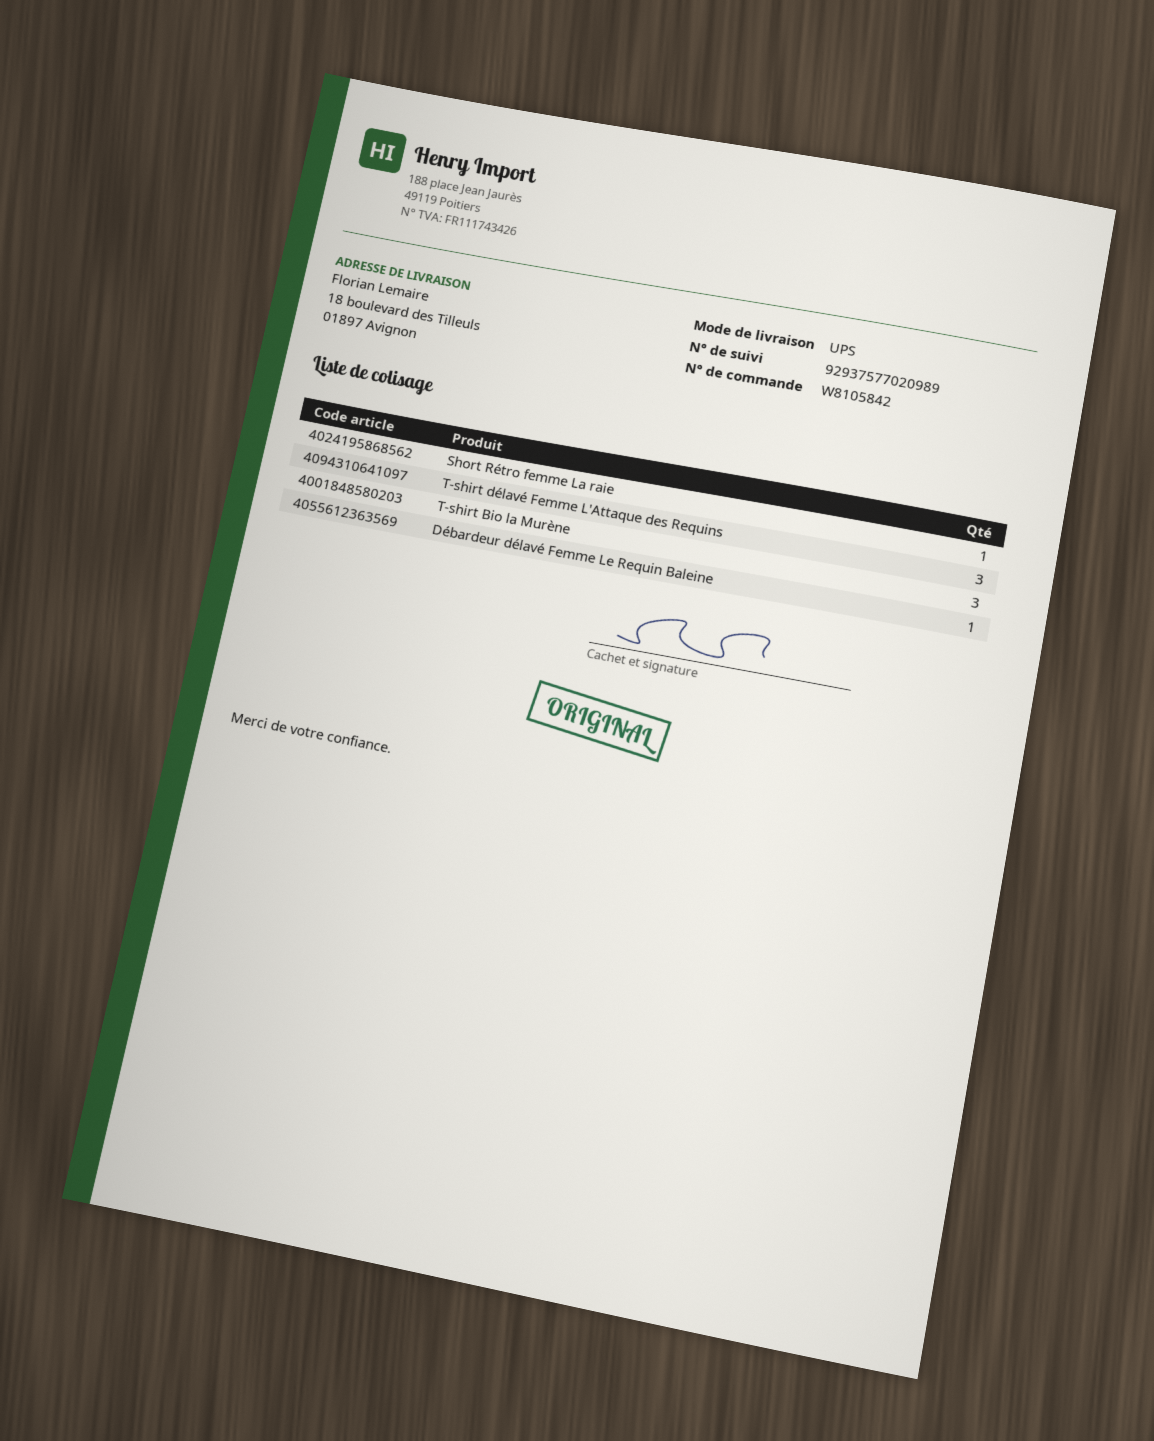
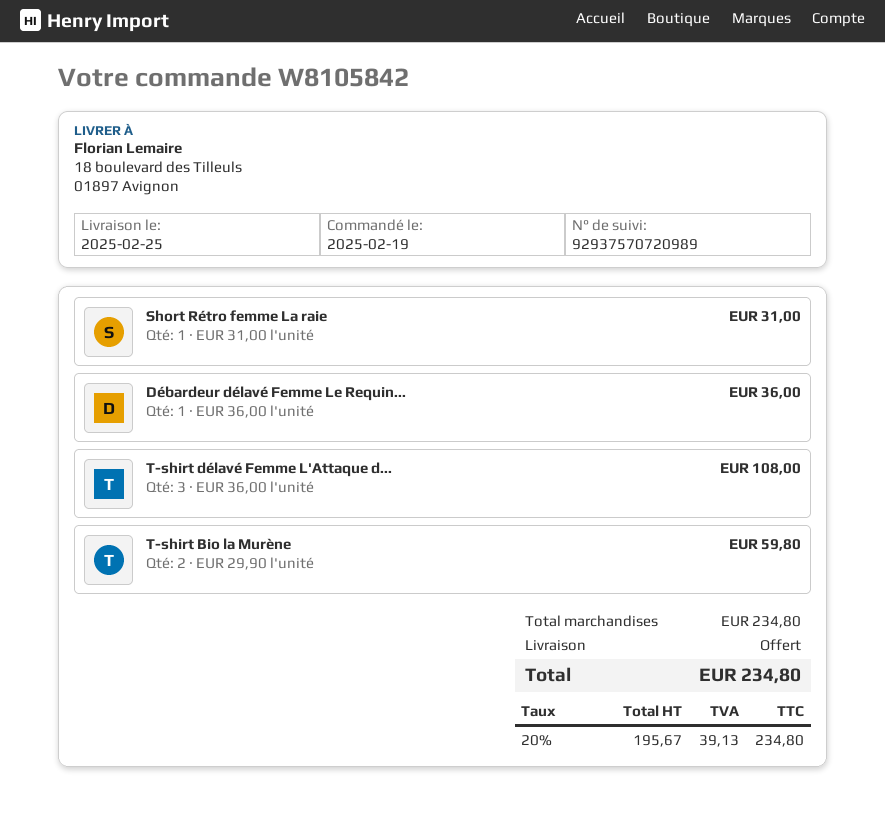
tracking number: 92937577020989 -> 92937570720989
T-shirt Bio la Murène: 3 -> 2

